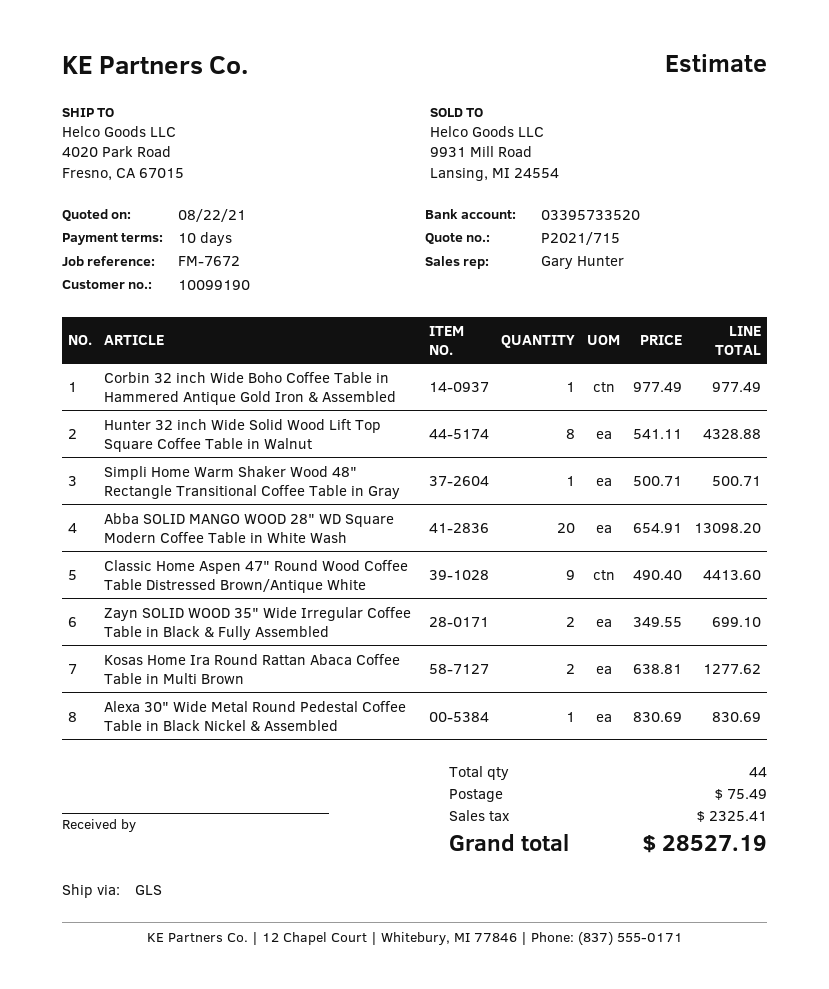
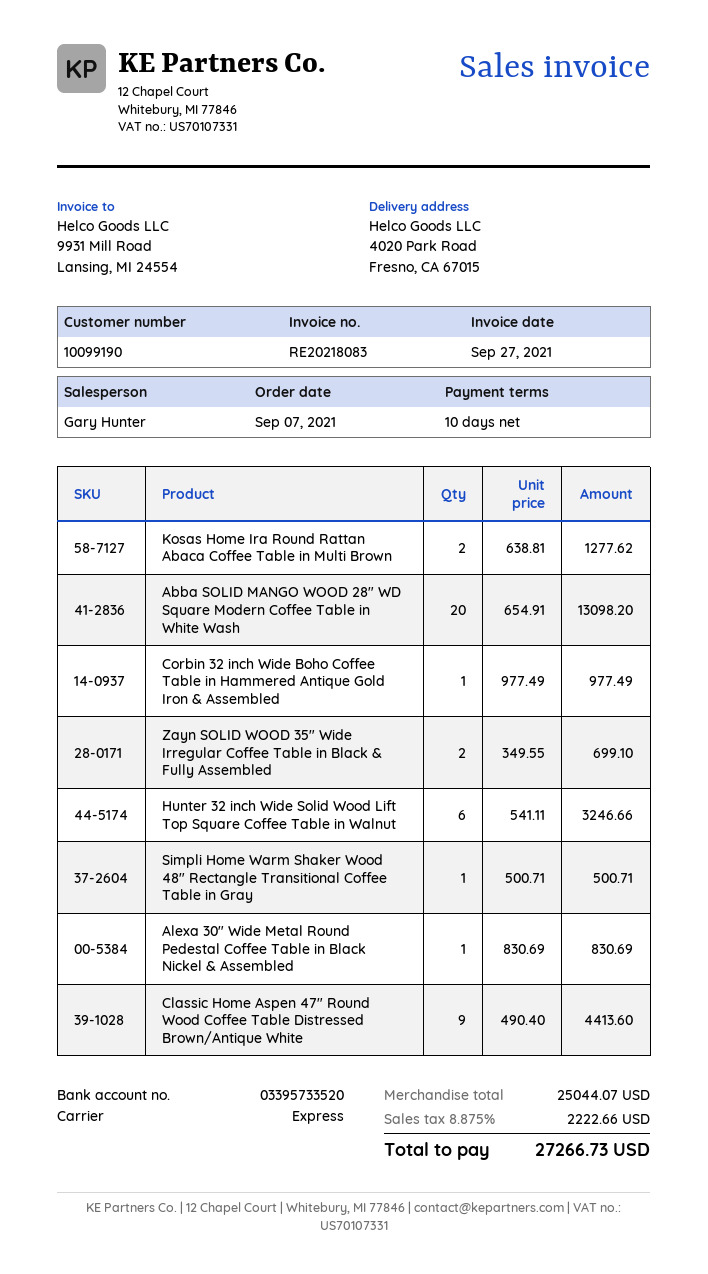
shipping method: GLS -> express
Hunter 32 inch Wide Solid Wood Lift Top Square Coffee Table in Walnut: 8 x 541.11 = 4328.88 -> 6 x 541.11 = 3246.66
shipping: 75.49 -> none
tax: 2325.41 -> 2222.66
total: 28527.19 -> 27266.73

